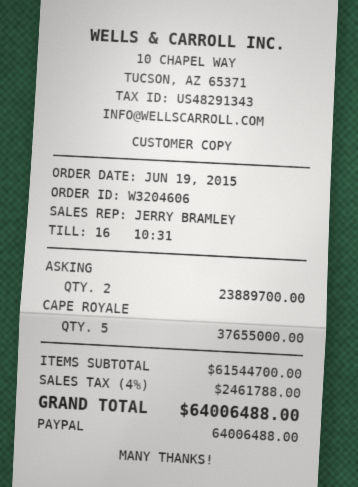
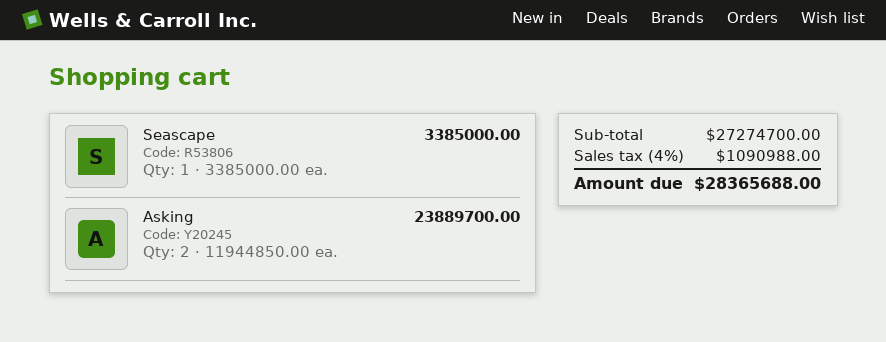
CAPE ROYALE: 5 for 37655000.00 -> none
Seascape: none -> 1 for 3385000.00
subtotal: 61544700.00 -> 27274700.00
tax: 4% = 2461788.00 -> 4% = 1090988.00
total: 64006488.00 -> 28365688.00

